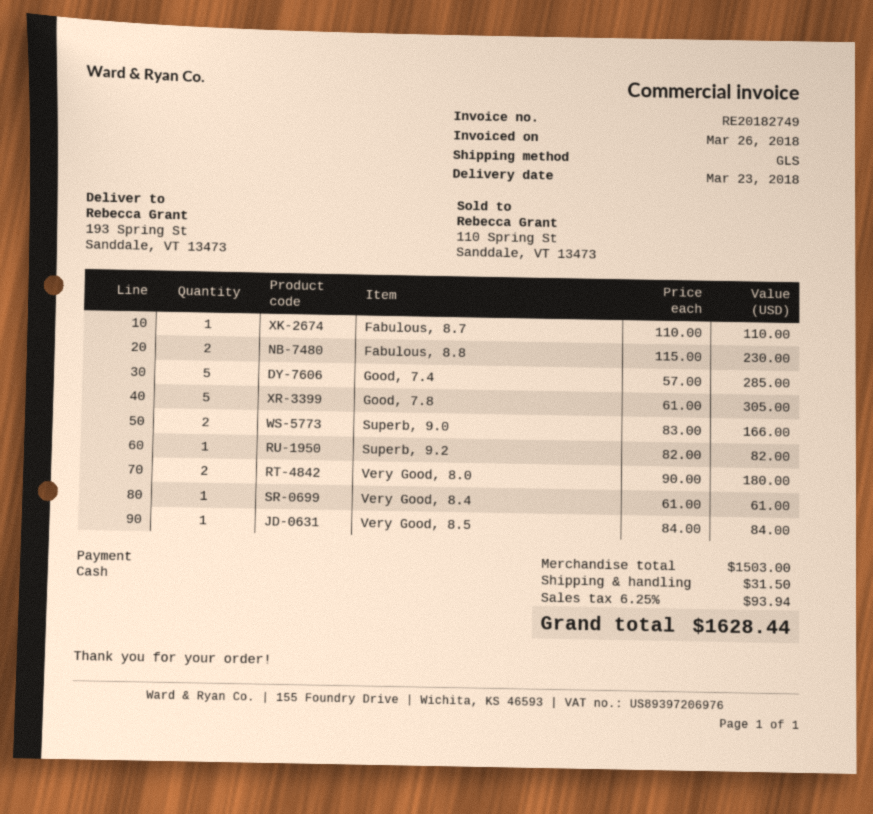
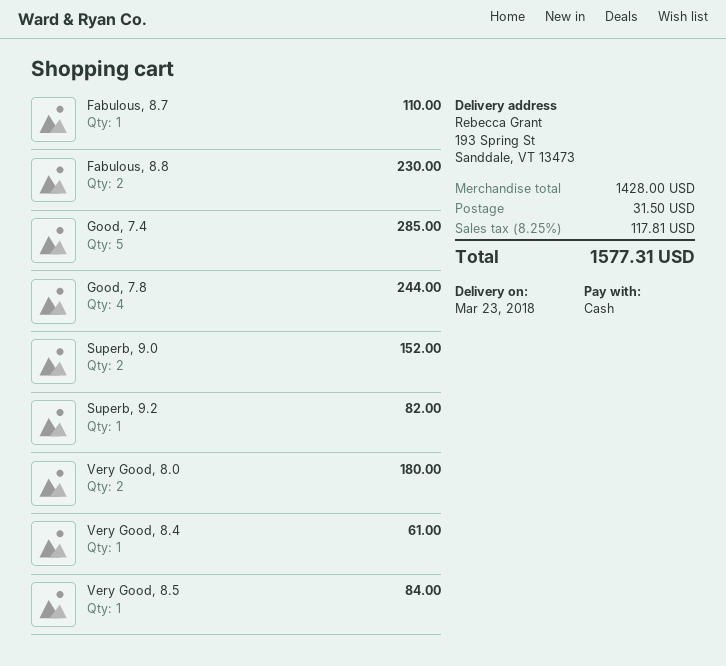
Good, 7.8: 5 for 305.00 -> 4 for 244.00
Superb, 9.0: 2 for 166.00 -> 2 for 152.00
subtotal: 1503.00 -> 1428.00
tax: 6.25% = 93.94 -> 8.25% = 117.81
total: 1628.44 -> 1577.31

